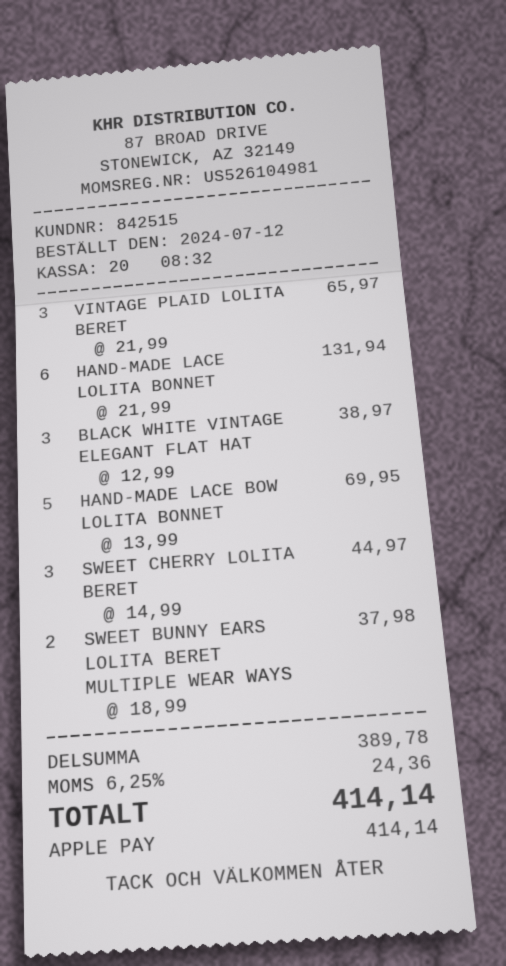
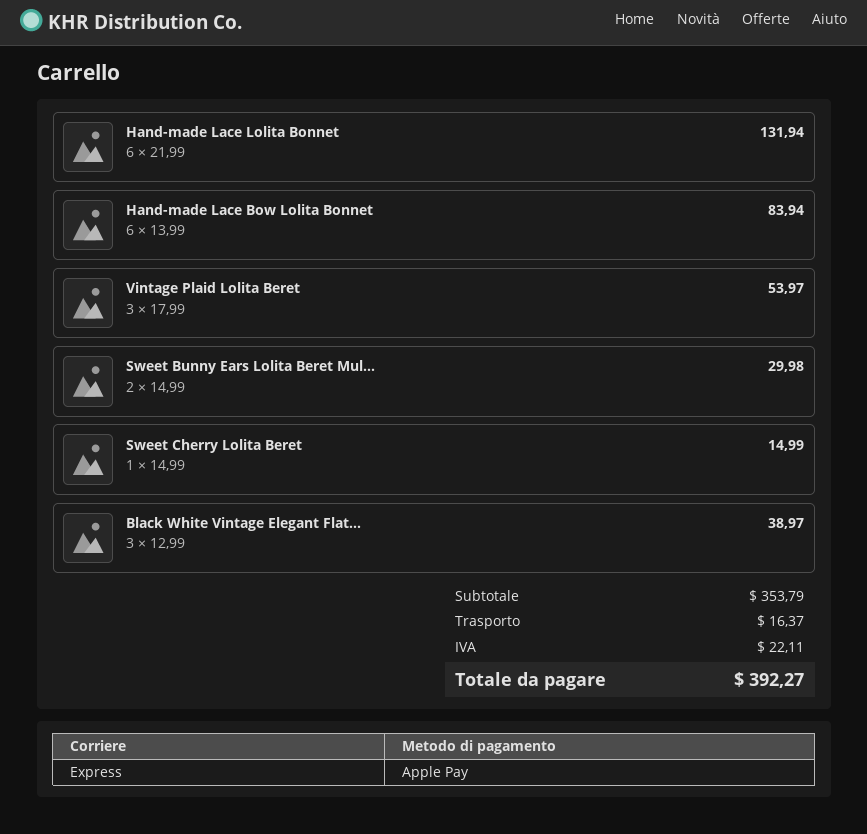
VINTAGE PLAID LOLITA BERET: 3 x 21.99 = 65.97 -> 3 x 17.99 = 53.97
HAND-MADE LACE BOW LOLITA BONNET: 5 x 13.99 = 69.95 -> 6 x 13.99 = 83.94
SWEET CHERRY LOLITA BERET: 3 x 14.99 = 44.97 -> 1 x 14.99 = 14.99
SWEET BUNNY EARS LOLITA BERET MULTIPLE WEAR WAYS: 2 x 18.99 = 37.98 -> 2 x 14.99 = 29.98
subtotal: 389.78 -> 353.79
shipping: none -> 16.37
tax: 24.36 -> 22.11
total: 414.14 -> 392.27

